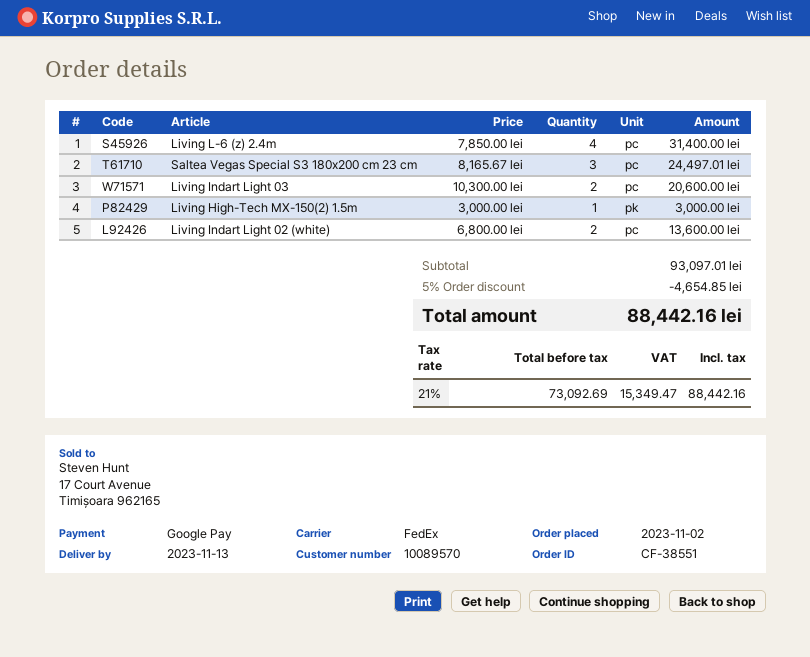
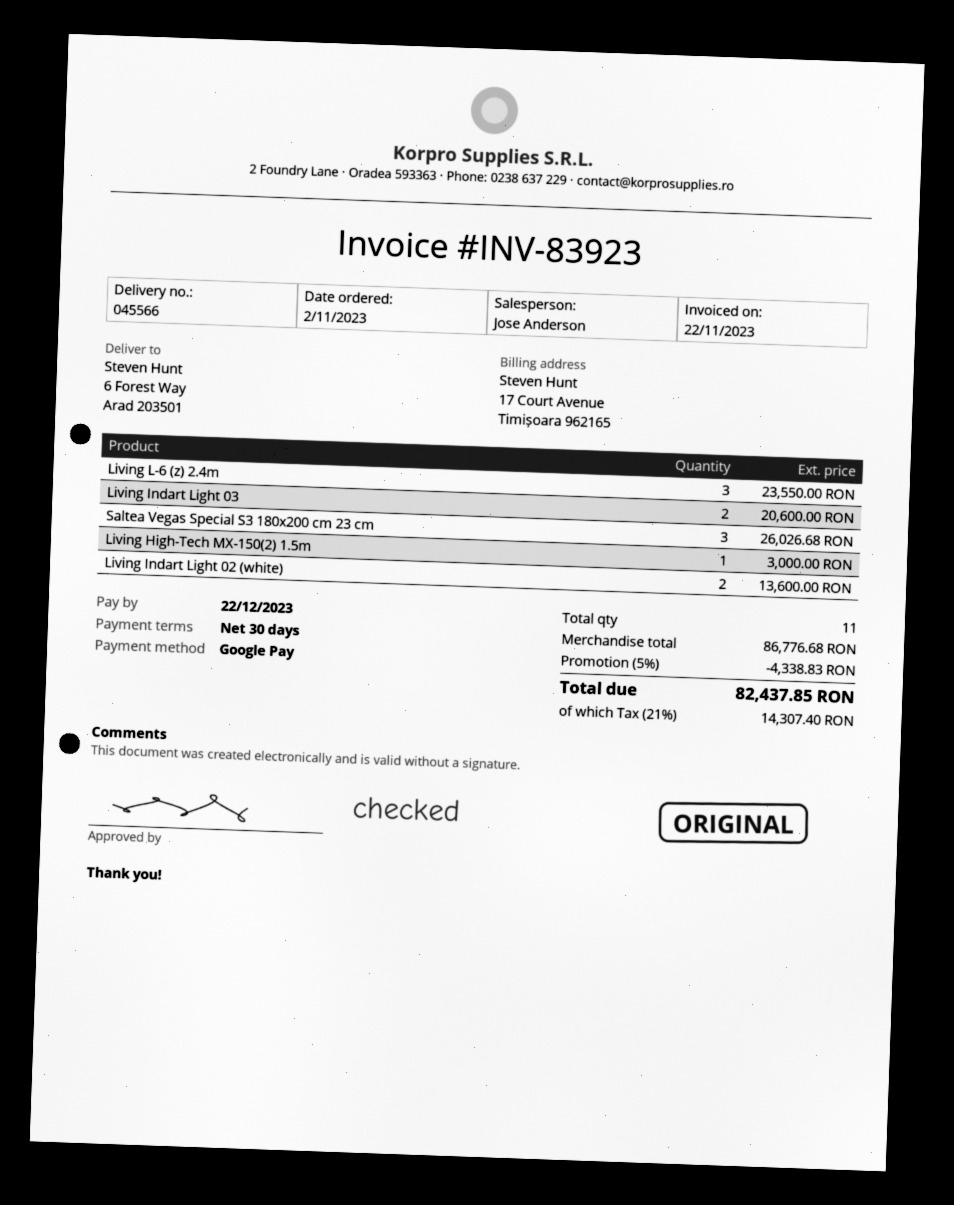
Living L-6 (z) 2.4m: 4 for 31400.00 -> 3 for 23550.00
Saltea Vegas Special S3 180x200 cm 23 cm: 3 for 24497.01 -> 3 for 26026.68
subtotal: 93097.01 -> 86776.68
discount: 5% = 4654.85 -> 5% = 4338.83
tax: 21% = 15349.47 -> 21% = 14307.40
total: 88442.16 -> 82437.85

